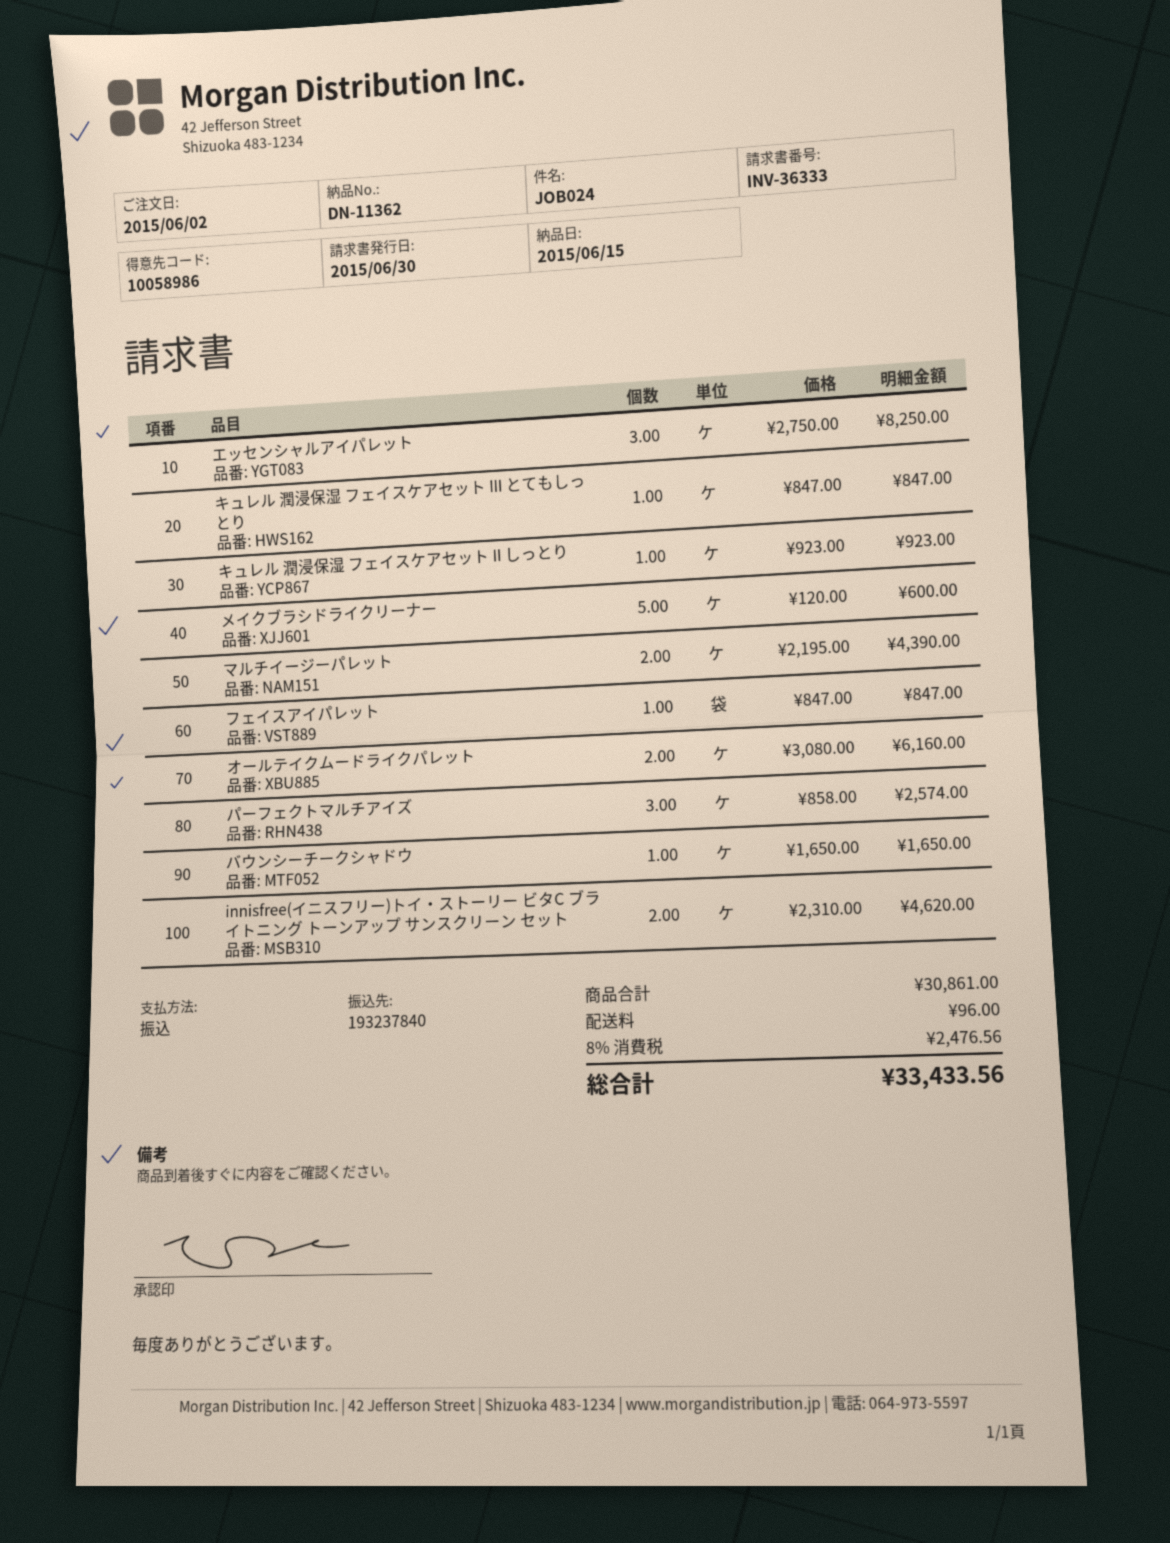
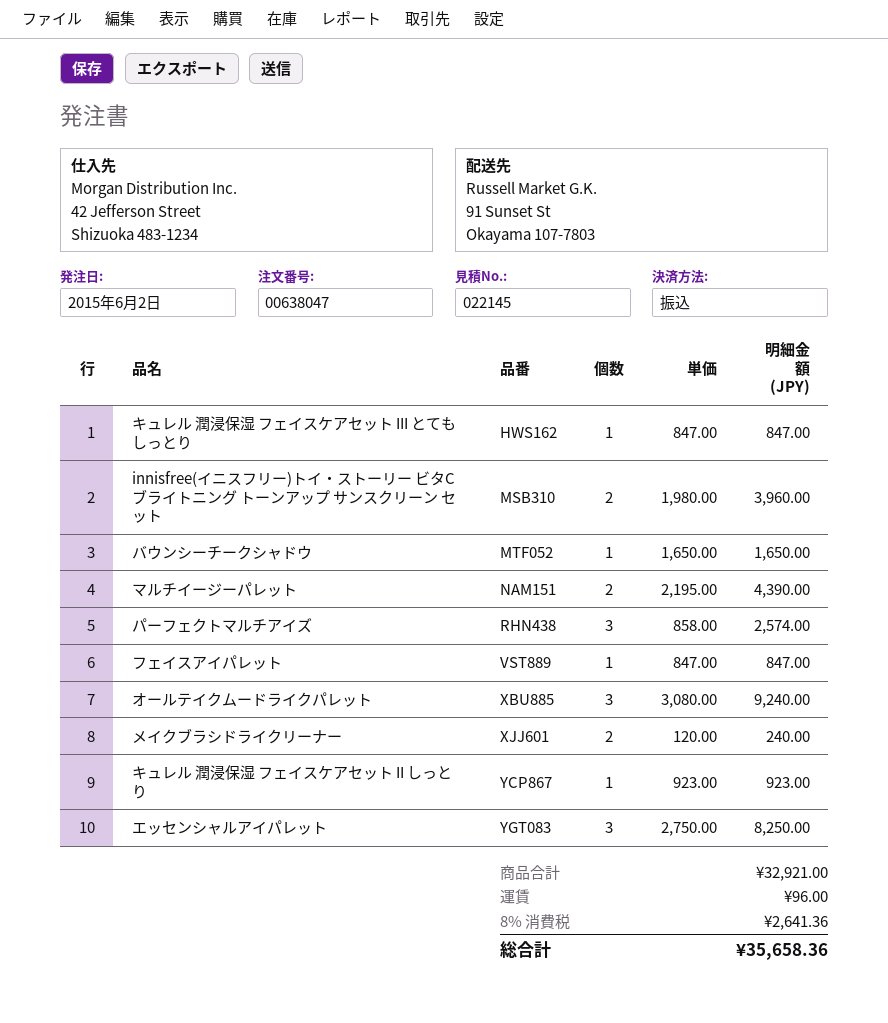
メイクブラシドライクリーナー: 5 x 120.00 = 600.00 -> 2 x 120.00 = 240.00
オールテイクムードライクパレット: 2 x 3080.00 = 6160.00 -> 3 x 3080.00 = 9240.00
innisfree(イニスフリー)トイ・ストーリー ビタC ブライトニング トーンアップ サンスクリーン セット: 2 x 2310.00 = 4620.00 -> 2 x 1980.00 = 3960.00
subtotal: 30861.00 -> 32921.00
tax: 8% = 2476.56 -> 8% = 2641.36
total: 33433.56 -> 35658.36

